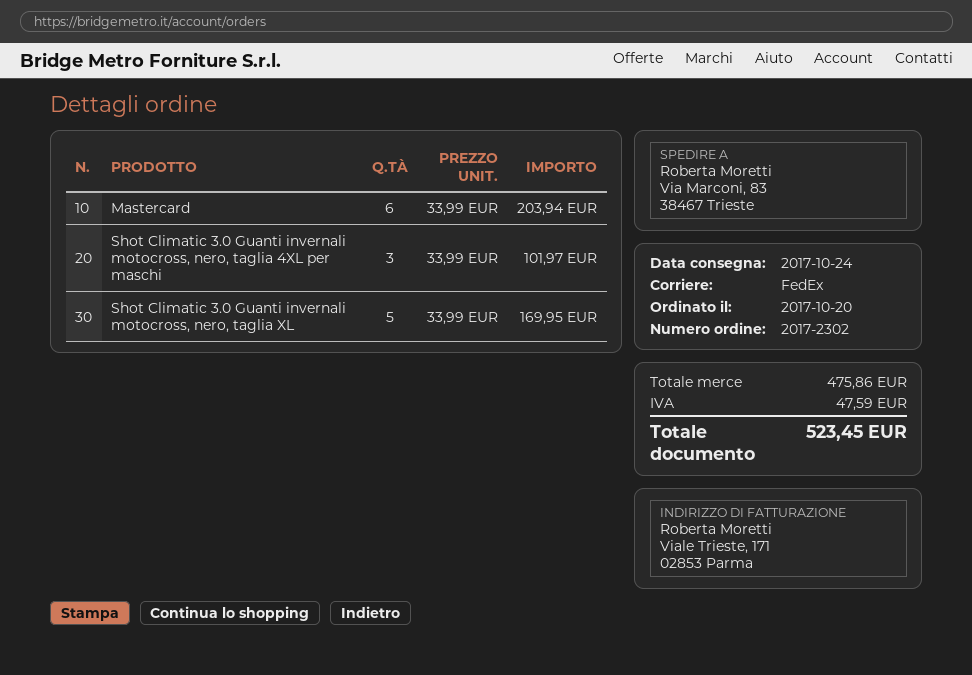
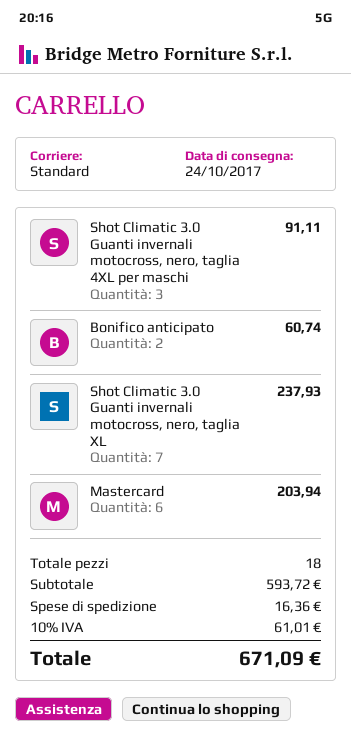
shipping method: FedEx -> standard
Shot Climatic 3.0 Guanti invernali motocross, nero, taglia 4XL per maschi: 3 for 101.97 -> 3 for 91.11
Shot Climatic 3.0 Guanti invernali motocross, nero, taglia XL: 5 for 169.95 -> 7 for 237.93
Bonifico anticipato: none -> 2 for 60.74
subtotal: 475.86 -> 593.72
shipping: none -> 16.36
tax: 47.59 -> 61.01
total: 523.45 -> 671.09

